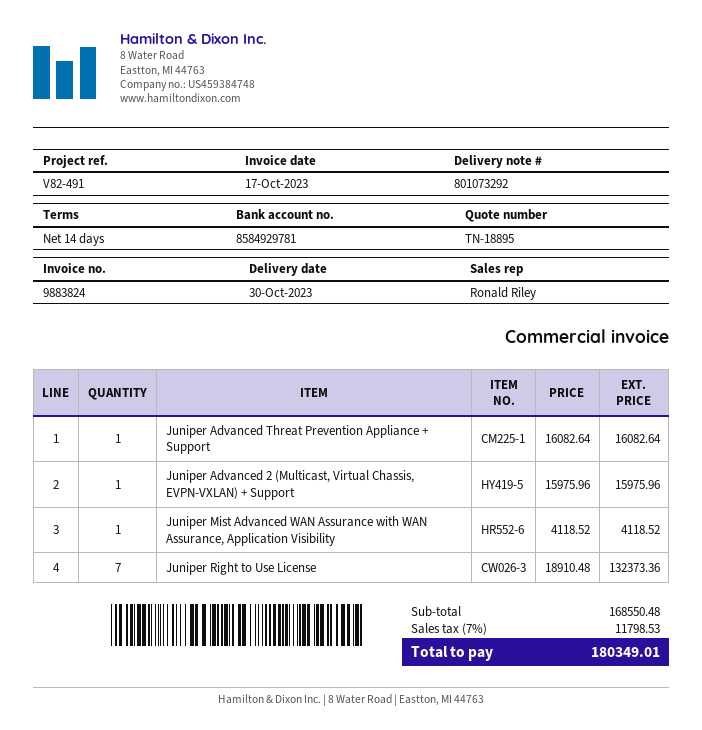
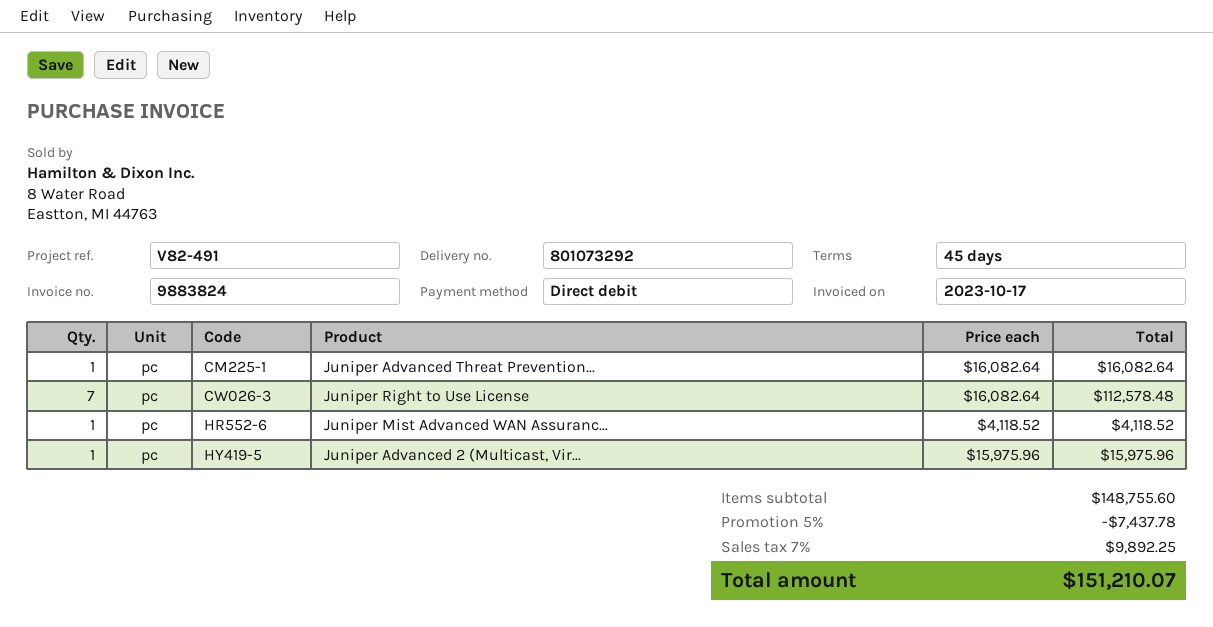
payment terms: 14 days -> 45 days
Juniper Right to Use License: 7 x 18910.48 = 132373.36 -> 7 x 16082.64 = 112578.48
subtotal: 168550.48 -> 148755.60
discount: none -> 5% = 7437.78
tax: 7% = 11798.53 -> 7% = 9892.25
total: 180349.01 -> 151210.07

